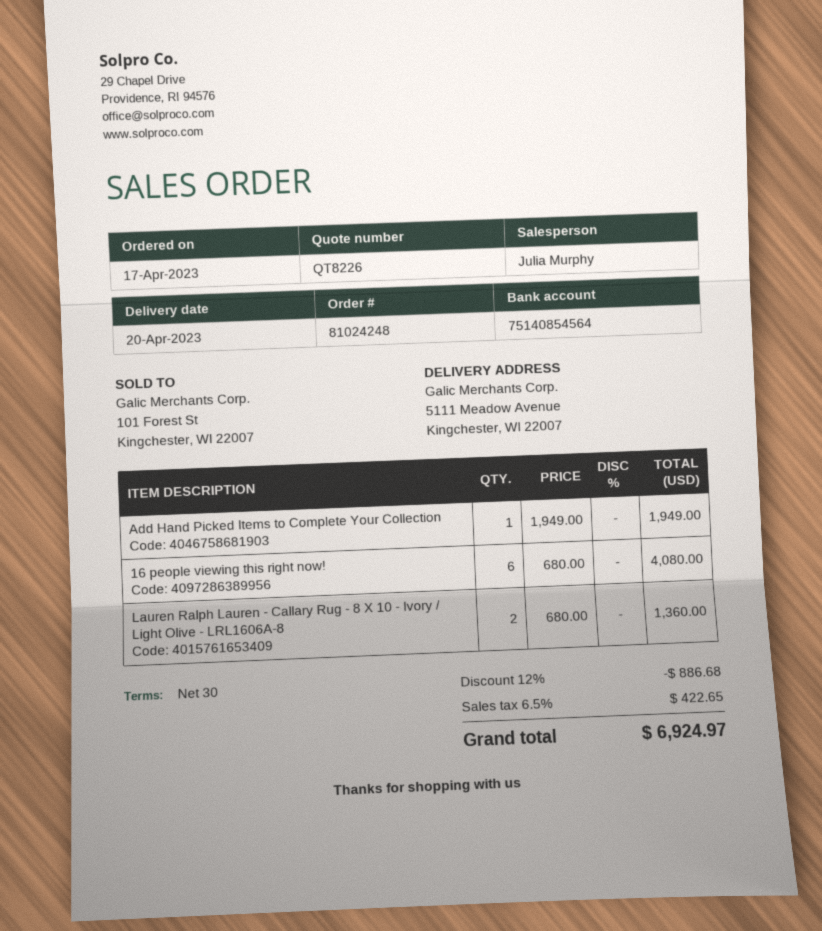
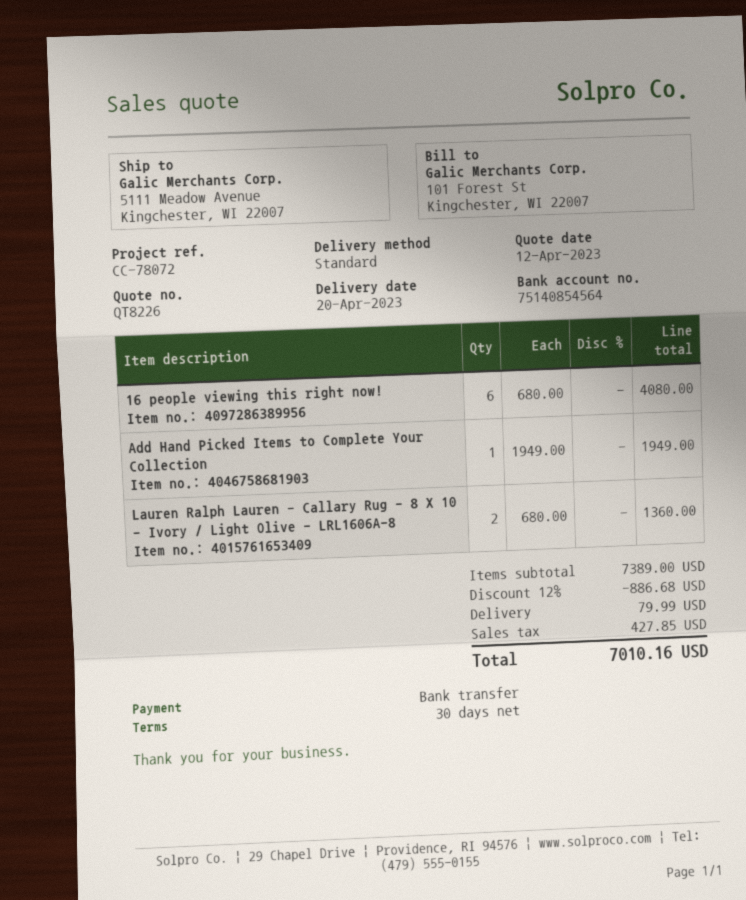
shipping: none -> 79.99
tax: 422.65 -> 427.85
total: 6924.97 -> 7010.16

